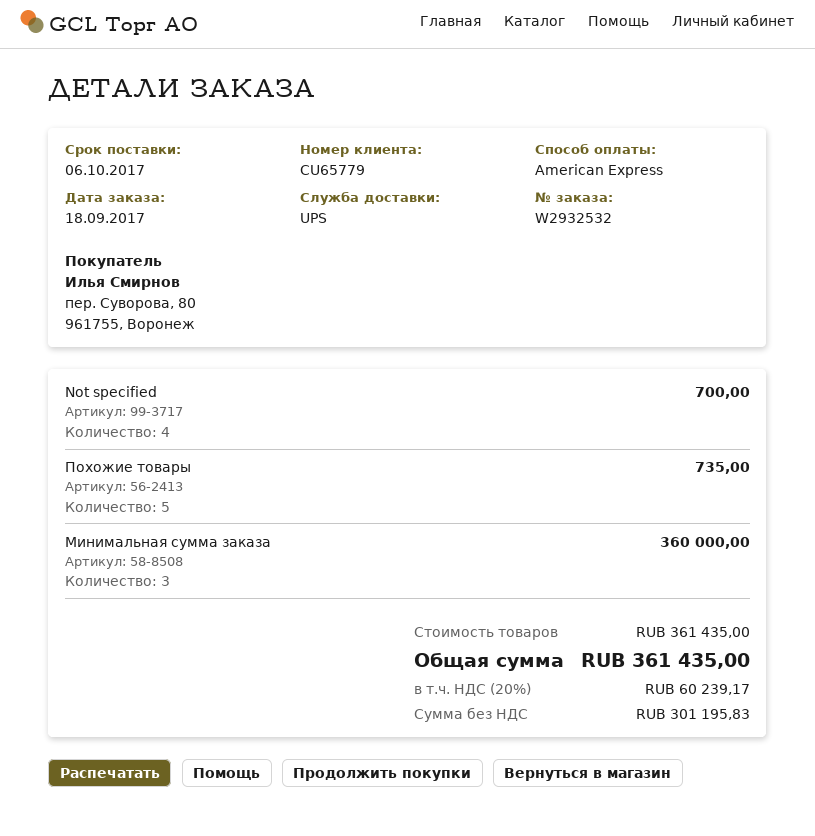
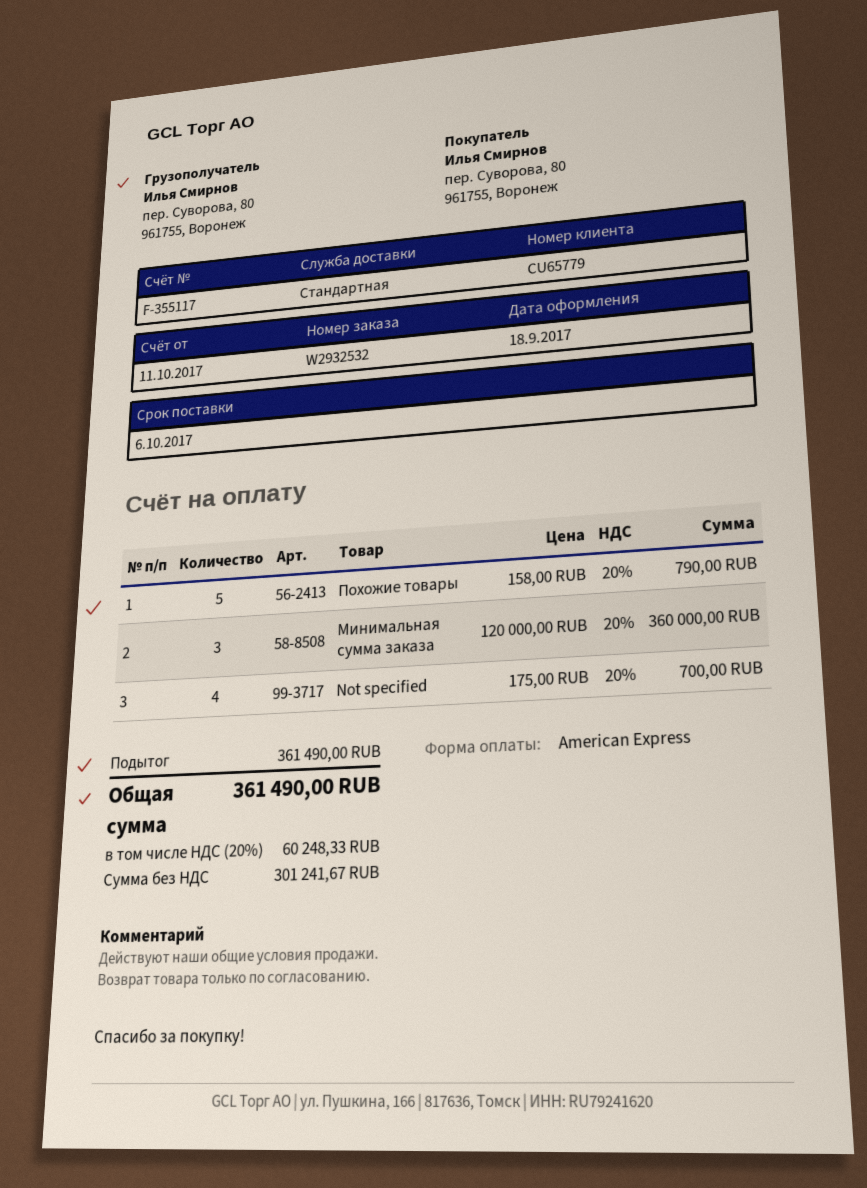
shipping method: UPS -> standard
Похожие товары: 5 for 735.00 -> 5 for 790.00
subtotal: 361435.00 -> 361490.00
net: 301195.83 -> 301241.67
tax: 20% = 60239.17 -> 20% = 60248.33
total: 361435.00 -> 361490.00

